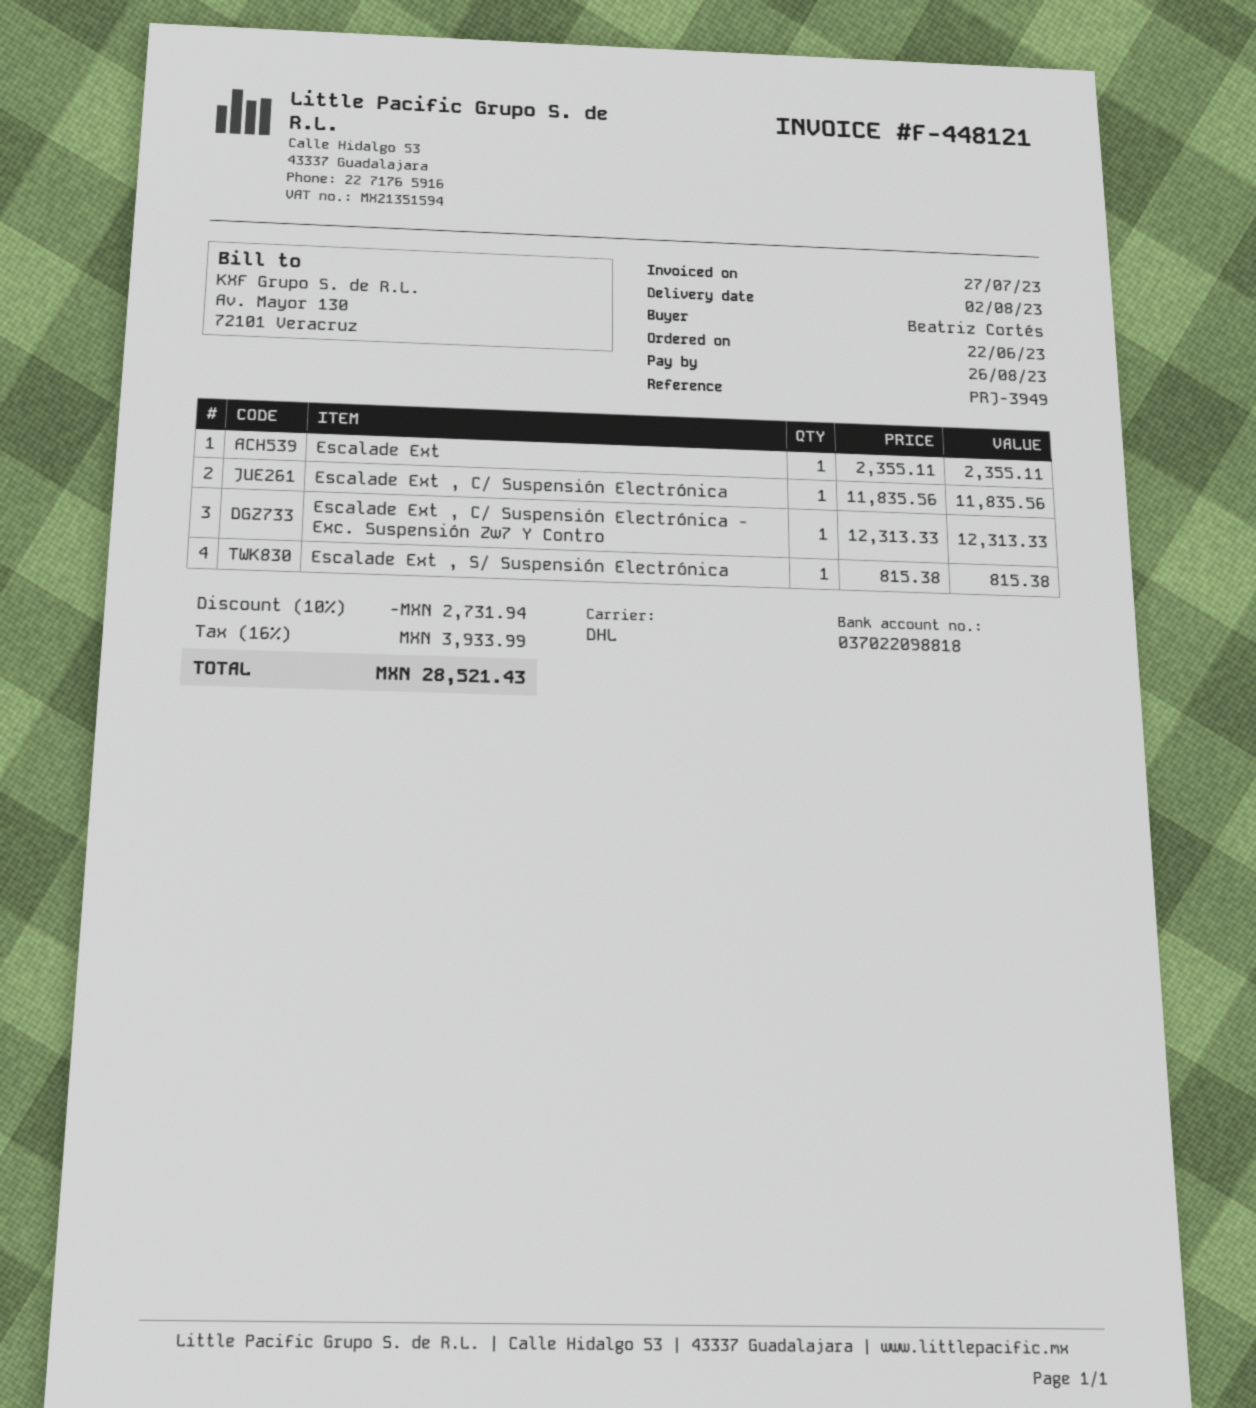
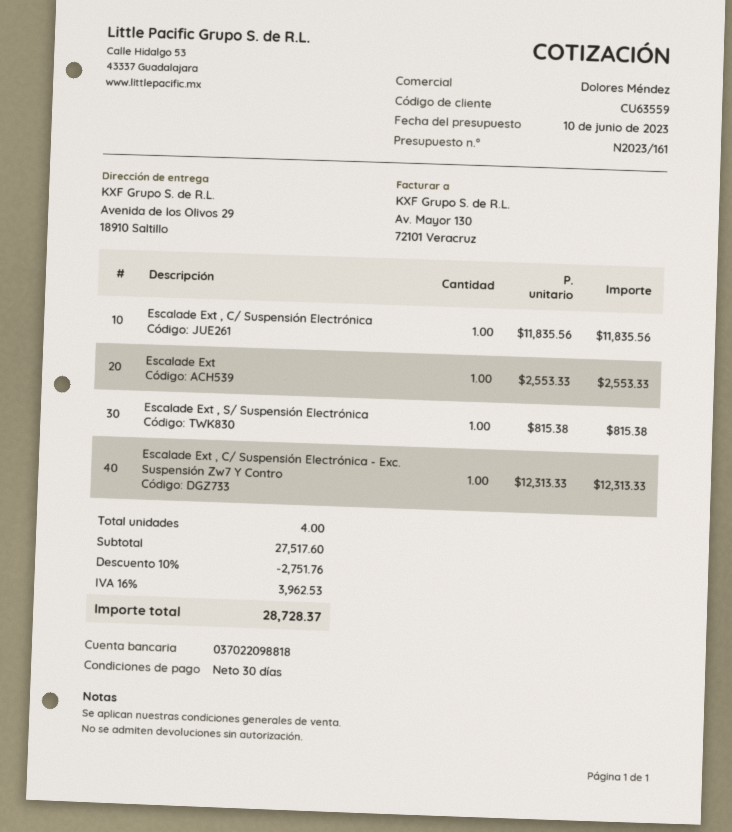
Escalade Ext: 1 x 2355.11 = 2355.11 -> 1 x 2553.33 = 2553.33
discount: 10% = 2731.94 -> 10% = 2751.76
tax: 16% = 3933.99 -> 16% = 3962.53
total: 28521.43 -> 28728.37

